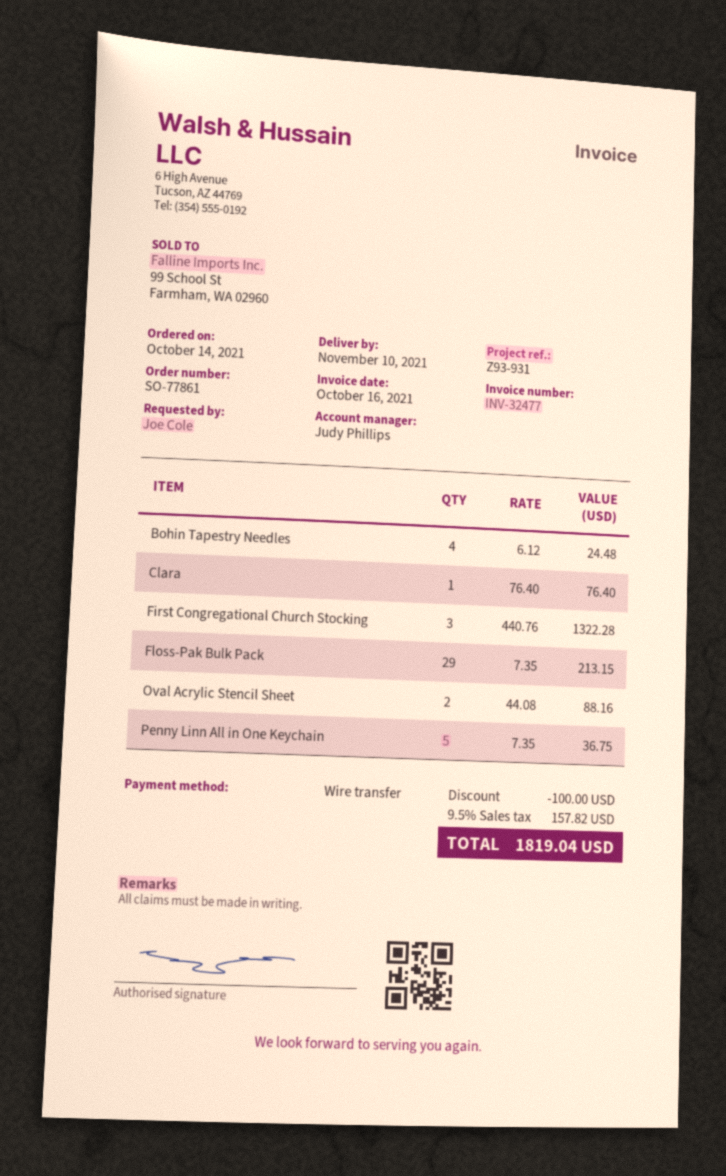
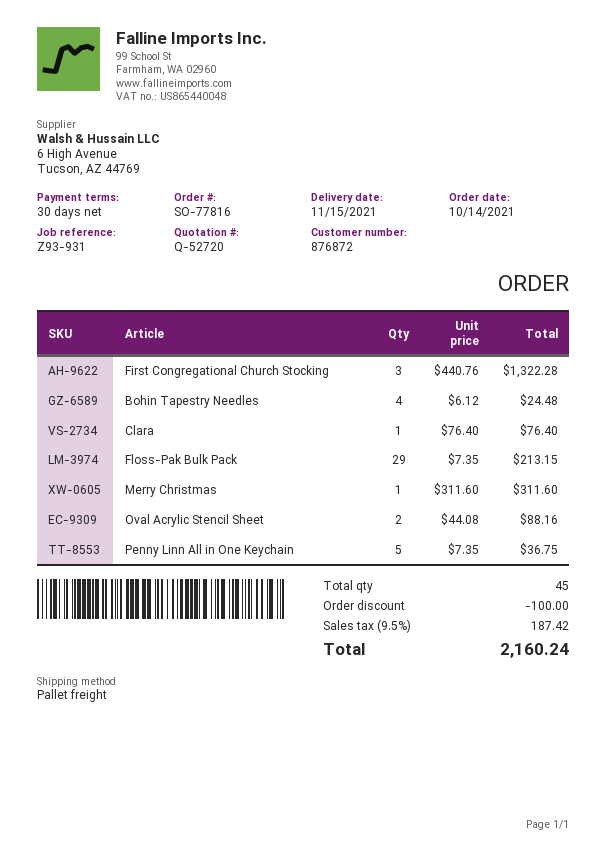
order number: SO-77861 -> SO-77816
delivery date: 2021-11-10 -> 2021-11-15
Merry Christmas: none -> 1 x 311.60 = 311.60
tax: 9.5% = 157.82 -> 9.5% = 187.42
total: 1819.04 -> 2160.24

